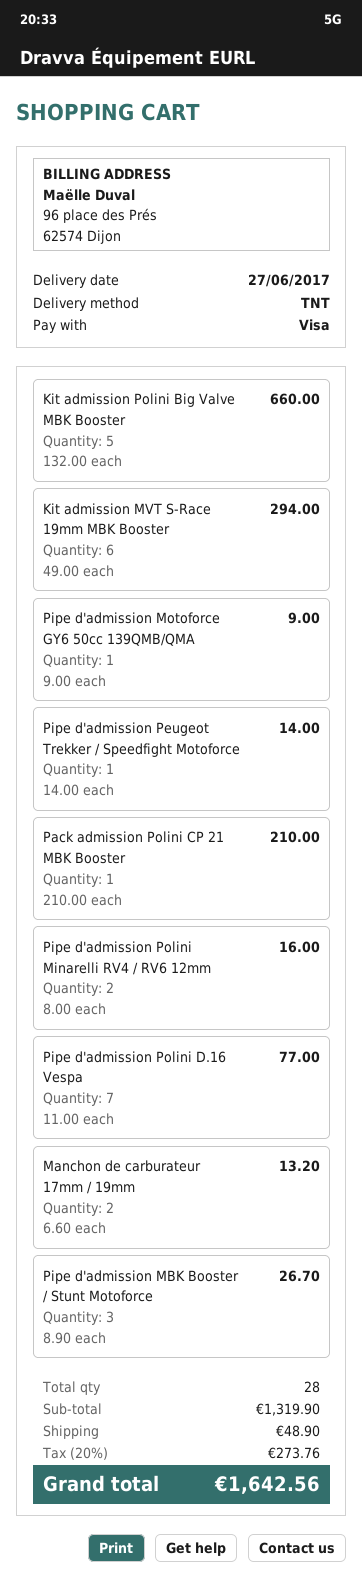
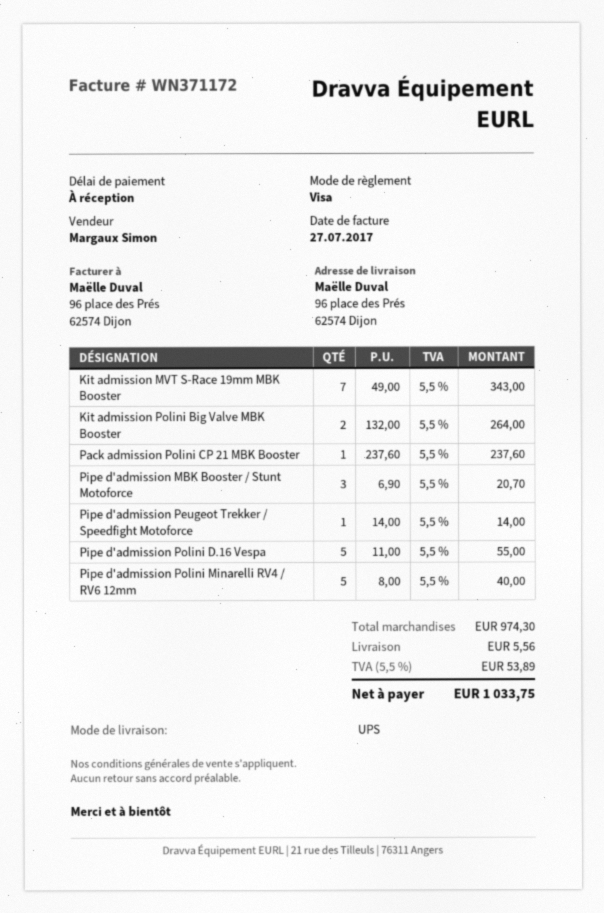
shipping method: TNT -> UPS
Kit admission Polini Big Valve MBK Booster: 5 x 132.00 = 660.00 -> 2 x 132.00 = 264.00
Kit admission MVT S-Race 19mm MBK Booster: 6 x 49.00 = 294.00 -> 7 x 49.00 = 343.00
Pipe d'admission Motoforce GY6 50cc 139QMB/QMA: 1 x 9.00 = 9.00 -> none
Pack admission Polini CP 21 MBK Booster: 1 x 210.00 = 210.00 -> 1 x 237.60 = 237.60
Pipe d'admission Polini Minarelli RV4 / RV6 12mm: 2 x 8.00 = 16.00 -> 5 x 8.00 = 40.00
Pipe d'admission Polini D.16 Vespa: 7 x 11.00 = 77.00 -> 5 x 11.00 = 55.00
Manchon de carburateur 17mm / 19mm: 2 x 6.60 = 13.20 -> none
Pipe d'admission MBK Booster / Stunt Motoforce: 3 x 8.90 = 26.70 -> 3 x 6.90 = 20.70
subtotal: 1319.90 -> 974.30
shipping: 48.90 -> 5.56
tax: 20% = 273.76 -> 5.5% = 53.89
total: 1642.56 -> 1033.75

